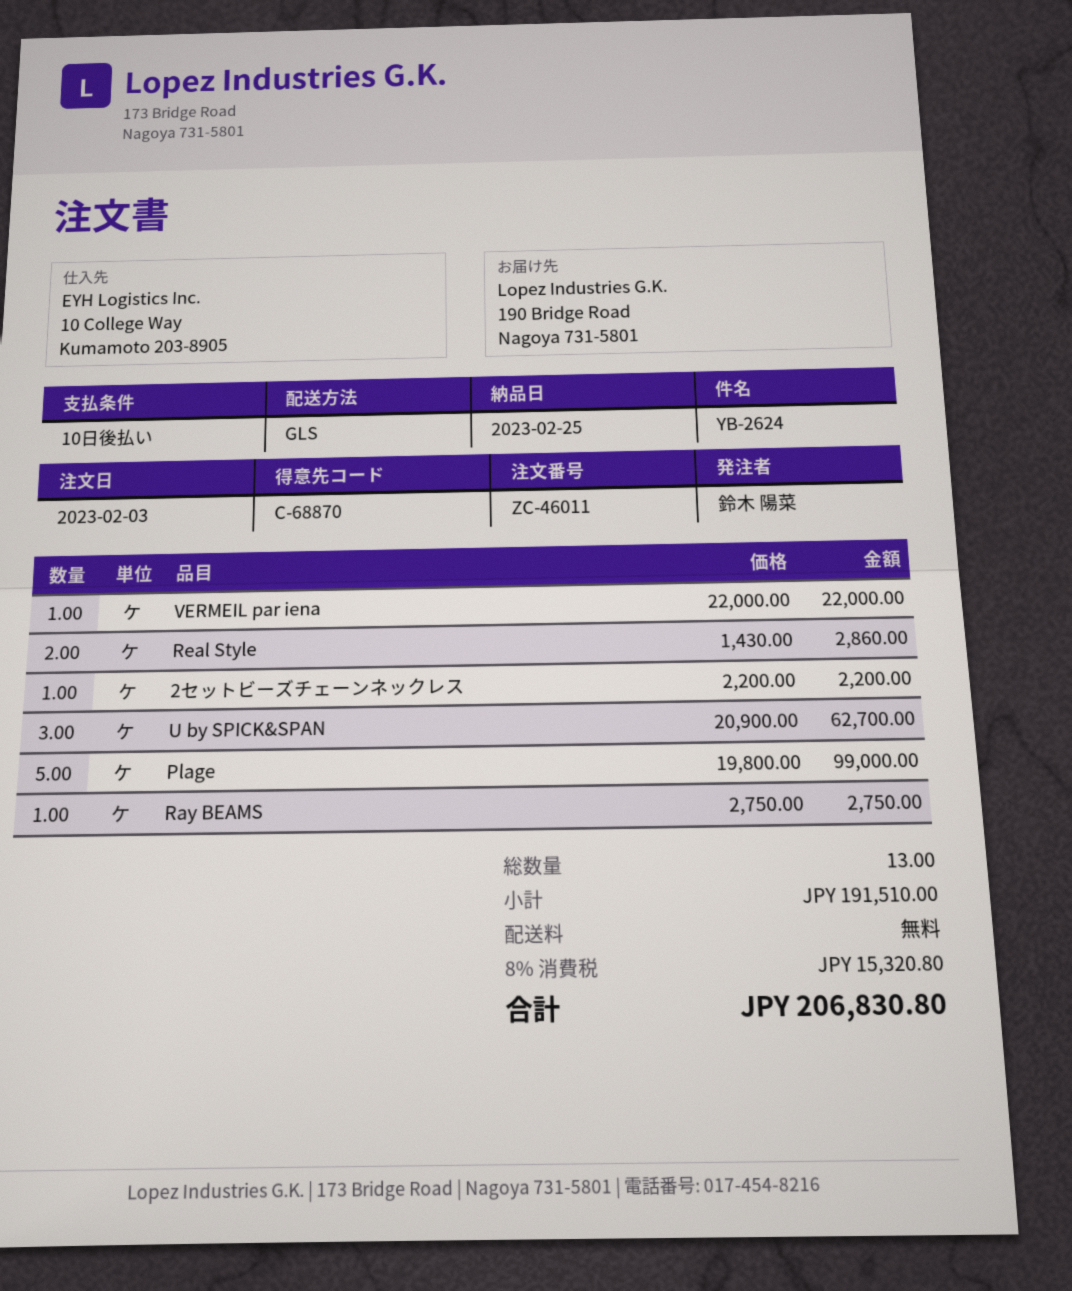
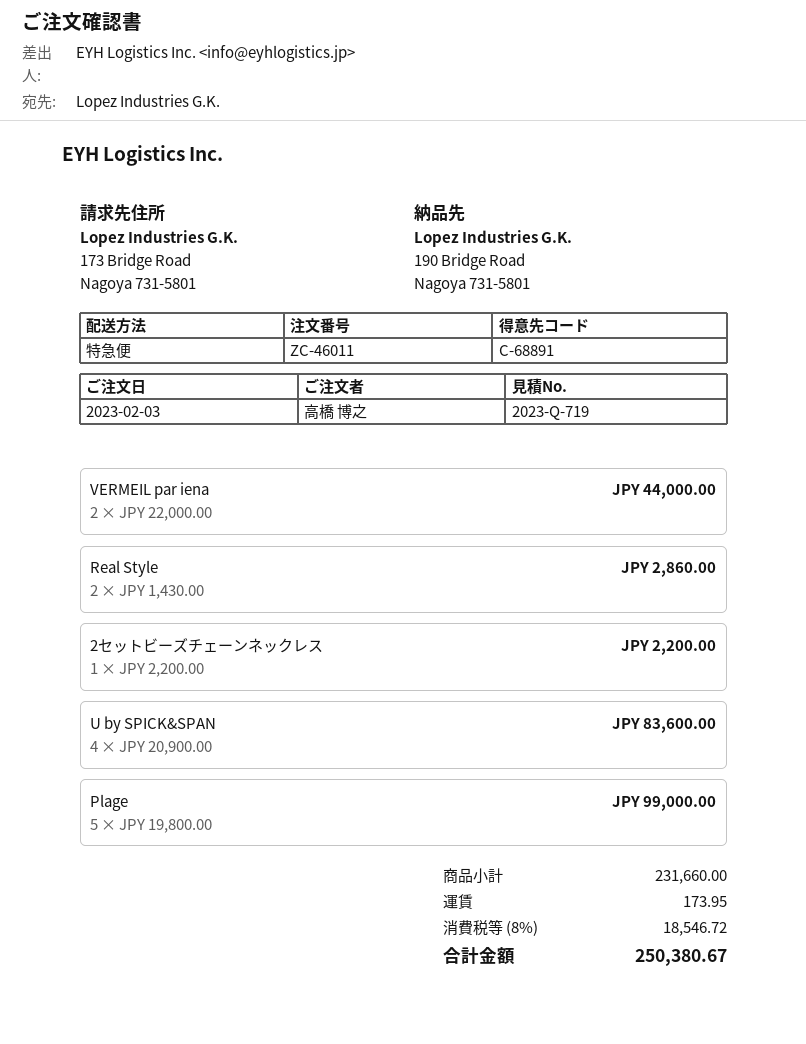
customer number: C-68870 -> C-68891
ordered by: 鈴木 陽菜 -> 高橋 博之
shipping method: GLS -> express
VERMEIL par iena: 1 x 22000.00 = 22000.00 -> 2 x 22000.00 = 44000.00
U by SPICK&SPAN: 3 x 20900.00 = 62700.00 -> 4 x 20900.00 = 83600.00
Ray BEAMS: 1 x 2750.00 = 2750.00 -> none
subtotal: 191510.00 -> 231660.00
shipping: 0.00 -> 173.95
tax: 8% = 15320.80 -> 8% = 18546.72
total: 206830.80 -> 250380.67

